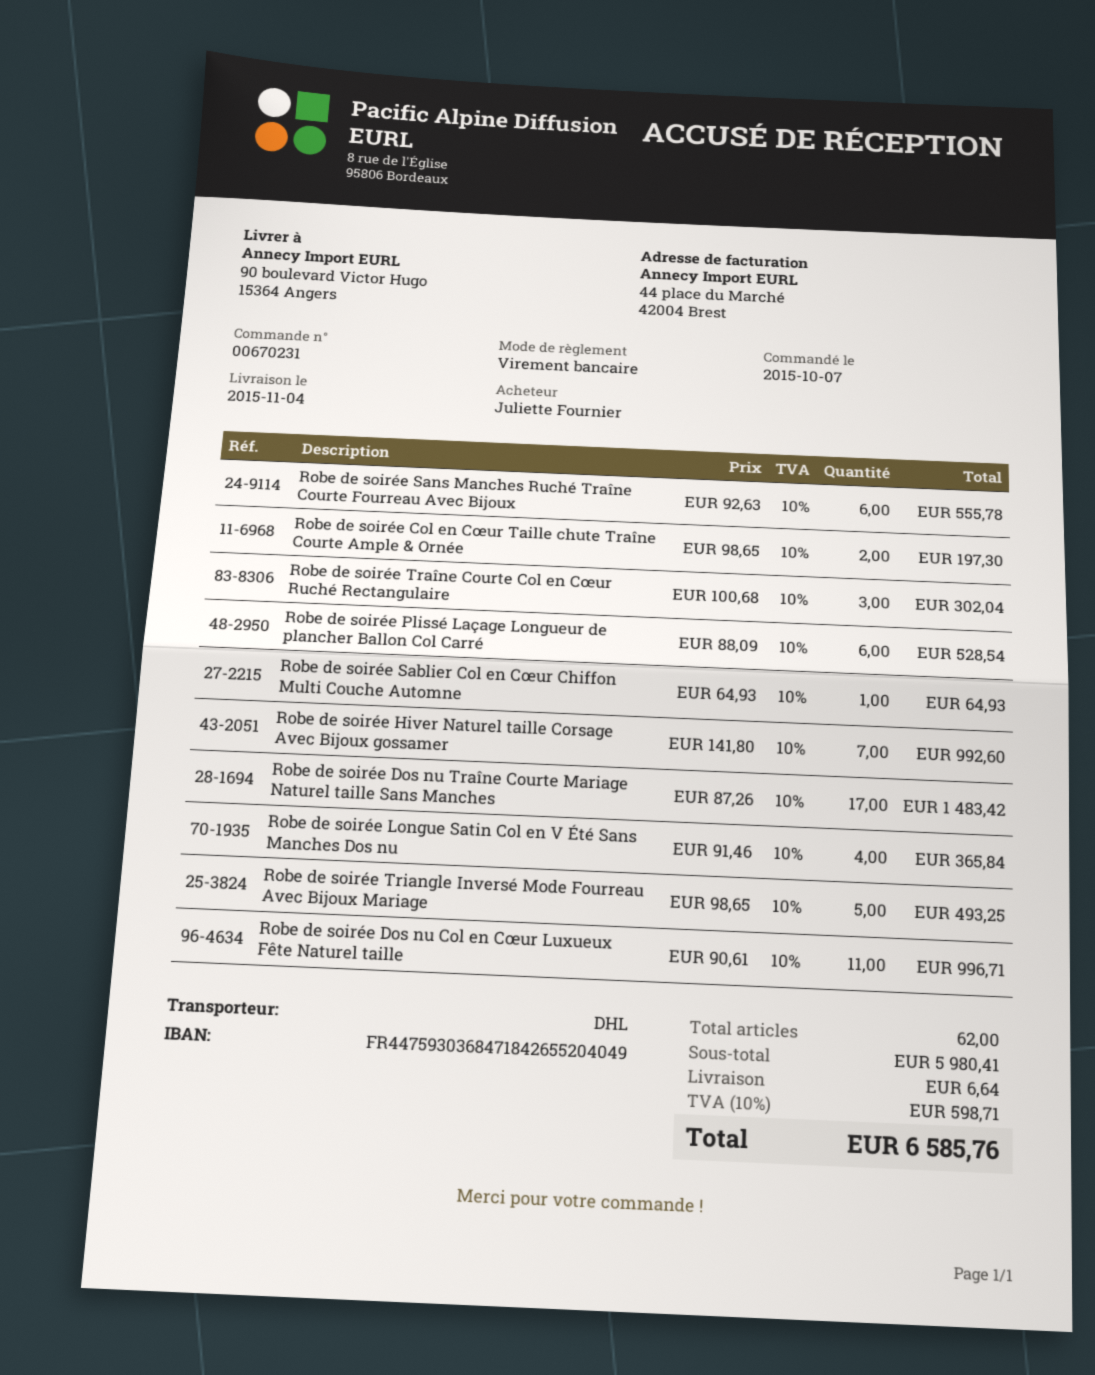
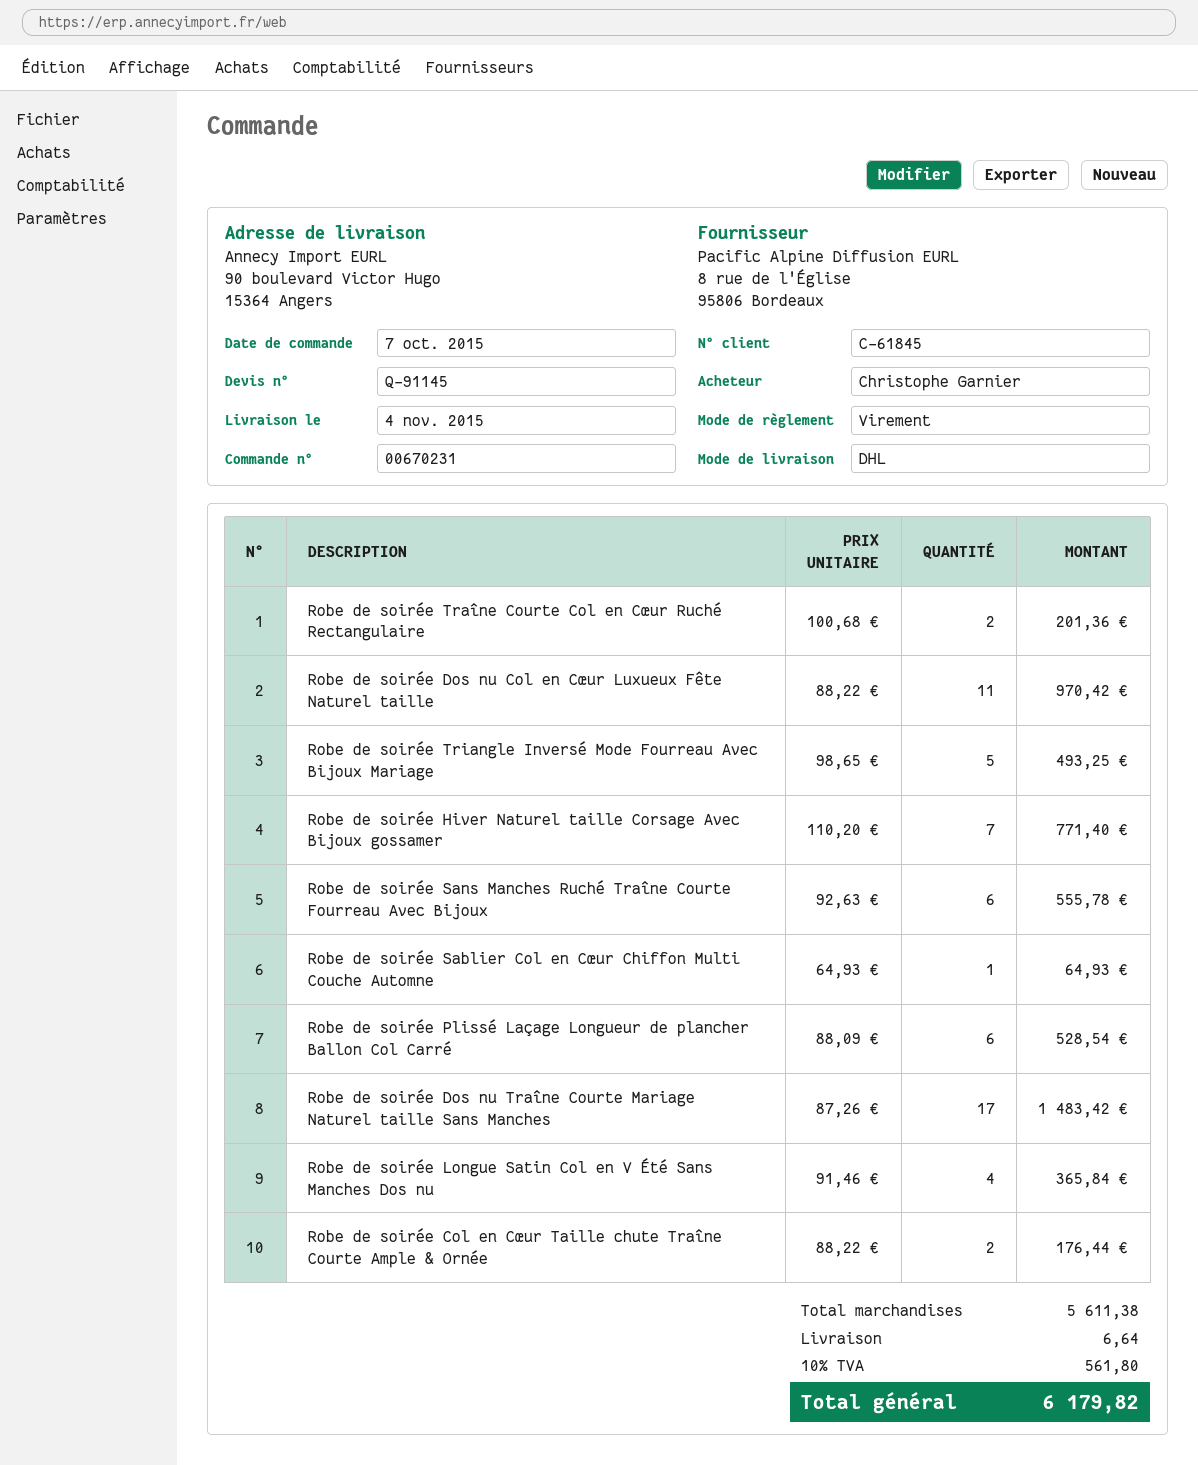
ordered by: Juliette Fournier -> Christophe Garnier
Robe de soirée Col en Cœur Taille chute Traîne Courte Ample & Ornée: 2 x 98.65 = 197.30 -> 2 x 88.22 = 176.44
Robe de soirée Traîne Courte Col en Cœur Ruché Rectangulaire: 3 x 100.68 = 302.04 -> 2 x 100.68 = 201.36
Robe de soirée Hiver Naturel taille Corsage Avec Bijoux gossamer: 7 x 141.80 = 992.60 -> 7 x 110.20 = 771.40
Robe de soirée Dos nu Col en Cœur Luxueux Fête Naturel taille: 11 x 90.61 = 996.71 -> 11 x 88.22 = 970.42
subtotal: 5980.41 -> 5611.38
tax: 10% = 598.71 -> 10% = 561.80
total: 6585.76 -> 6179.82

